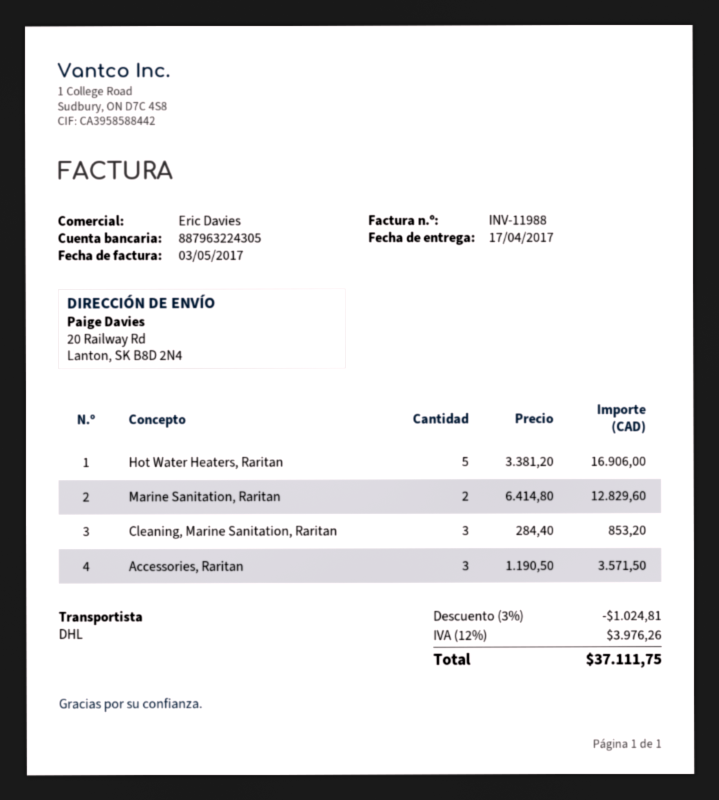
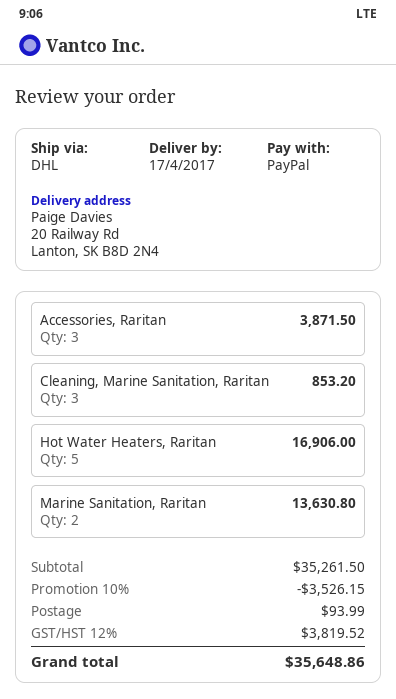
Marine Sanitation, Raritan: 2 for 12829.60 -> 2 for 13630.80
Accessories, Raritan: 3 for 3571.50 -> 3 for 3871.50
discount: 3% = 1024.81 -> 10% = 3526.15
shipping: none -> 93.99
tax: 12% = 3976.26 -> 12% = 3819.52
total: 37111.75 -> 35648.86

